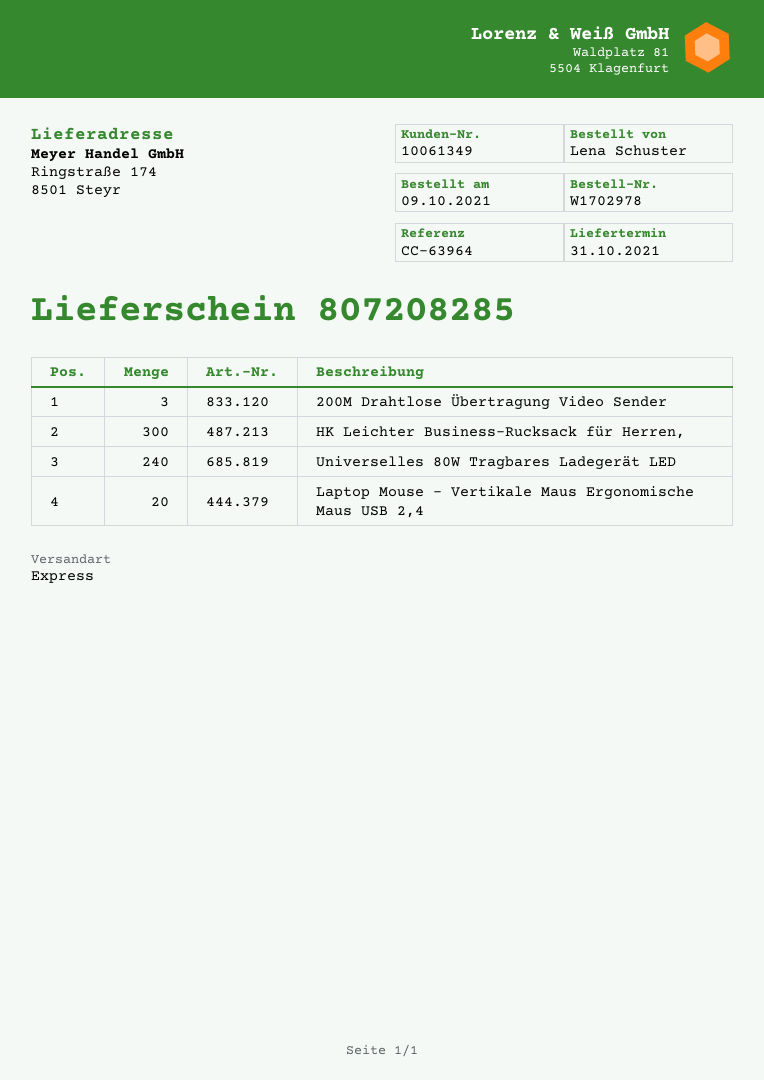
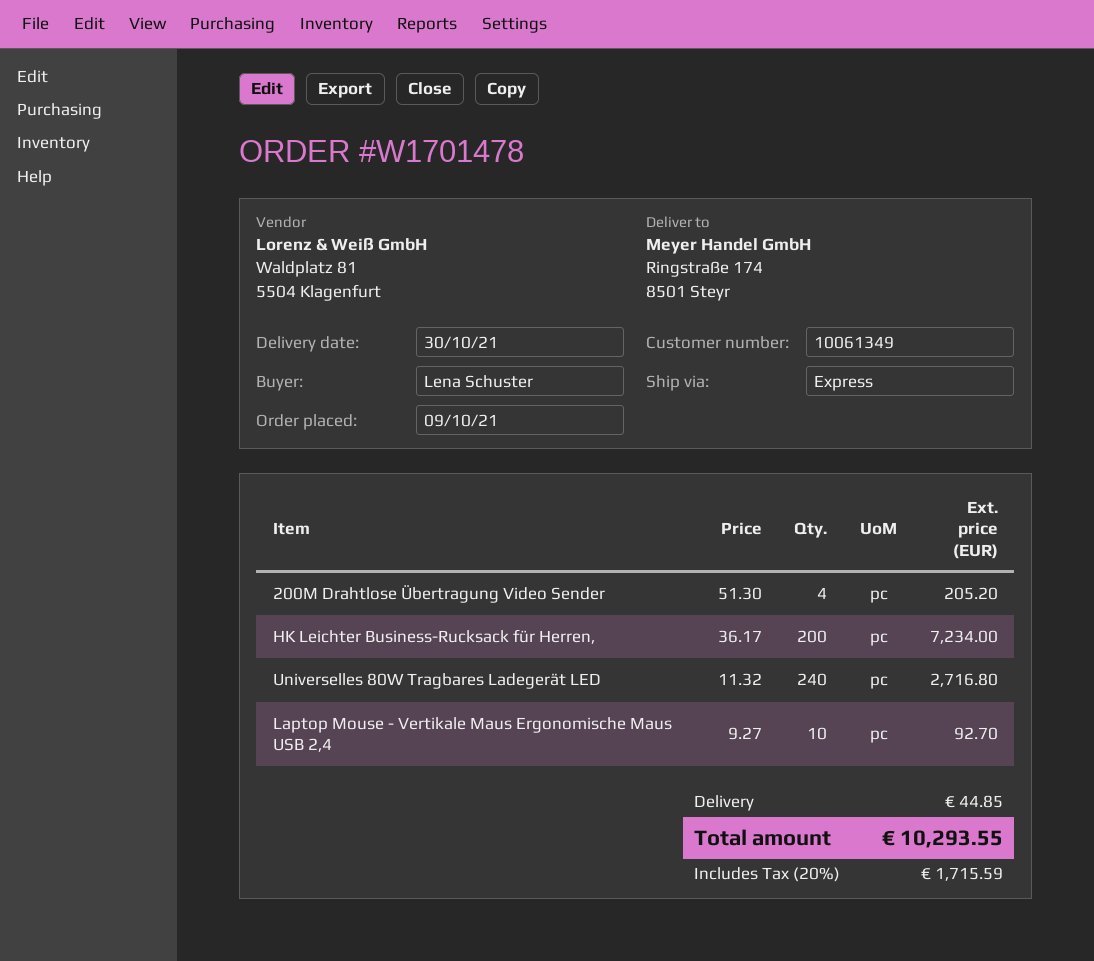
order number: W1702978 -> W1701478
delivery date: 2021-10-31 -> 2021-10-30
200M Drahtlose Übertragung Video Sender: 3 -> 4
HK Leichter Business-Rucksack für Herren,: 300 -> 200
Laptop Mouse - Vertikale Maus Ergonomische Maus USB 2,4: 20 -> 10

